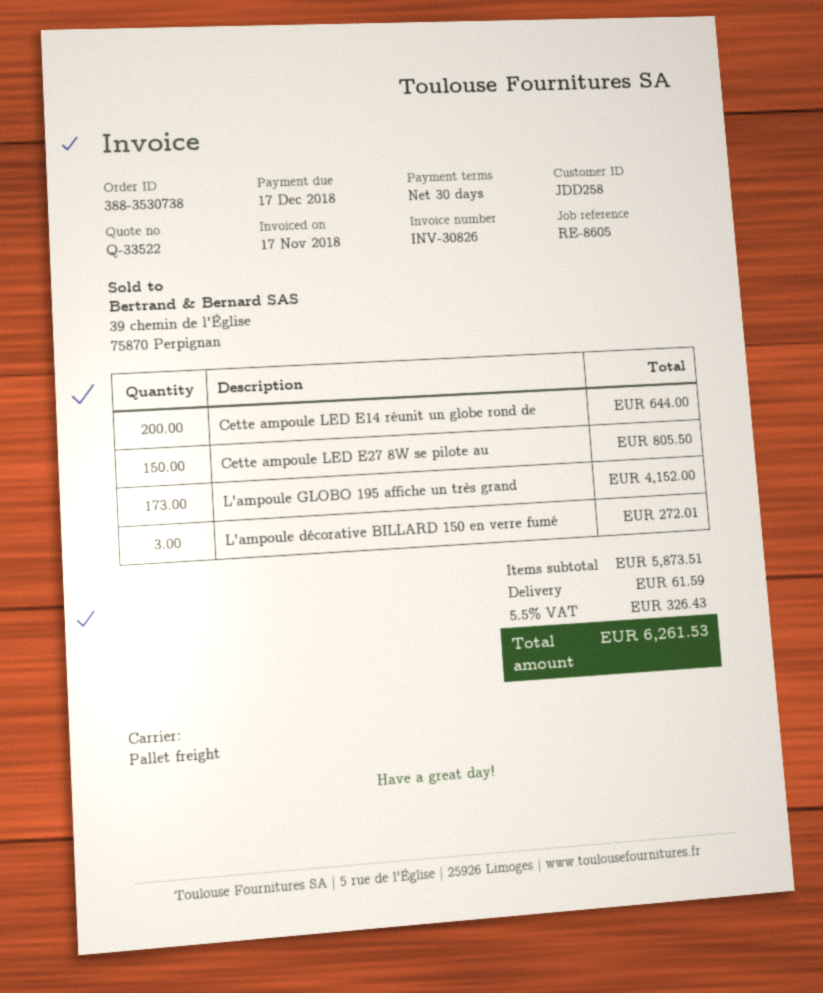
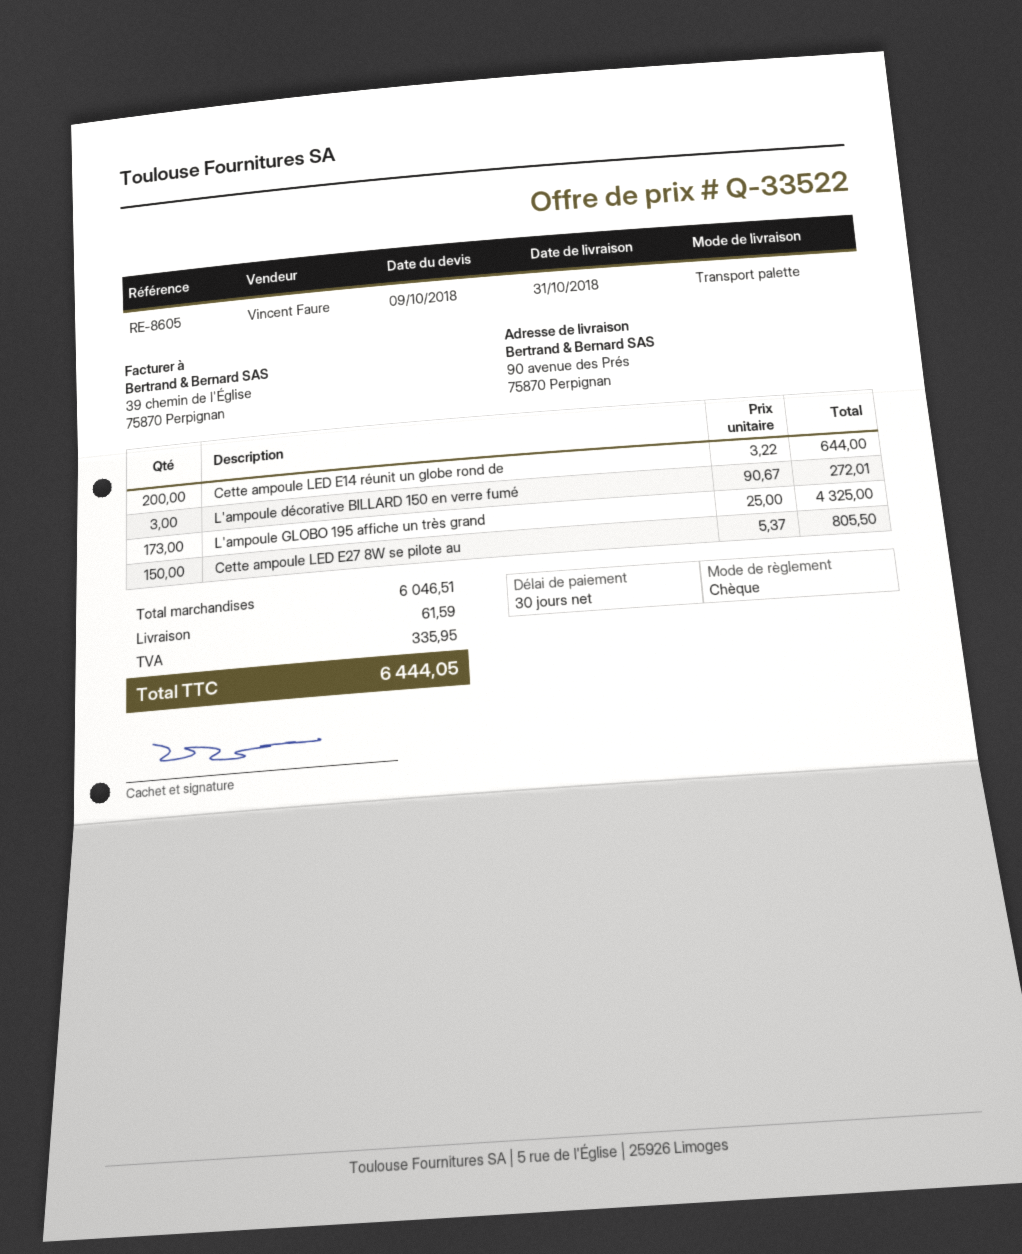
L'ampoule GLOBO 195 affiche un très grand: 173 for 4152.00 -> 173 for 4325.00
subtotal: 5873.51 -> 6046.51
tax: 326.43 -> 335.95
total: 6261.53 -> 6444.05

